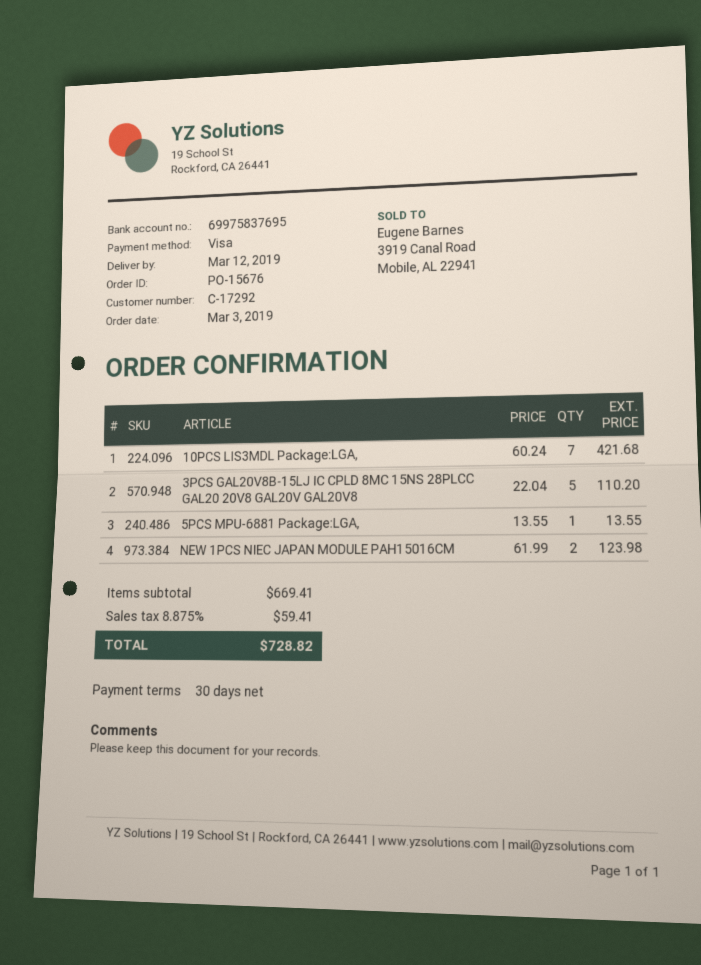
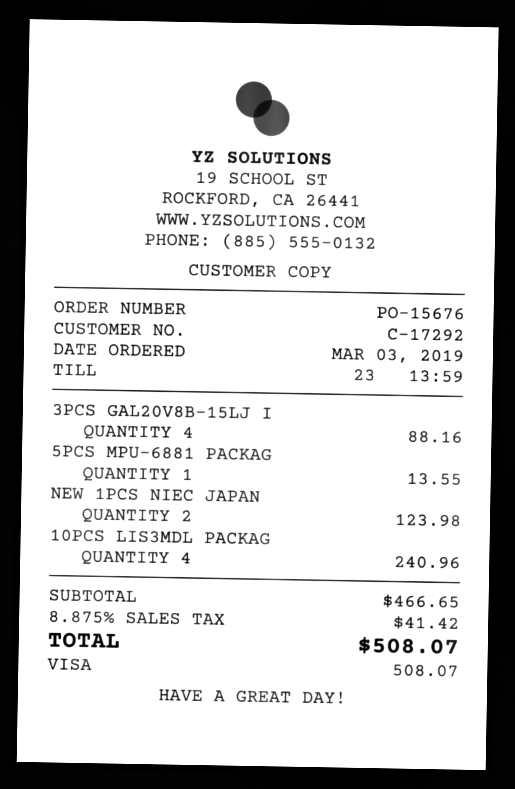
10PCS LIS3MDL Package:LGA,: 7 for 421.68 -> 4 for 240.96
3PCS GAL20V8B-15LJ IC CPLD 8MC 15NS 28PLCC GAL20 20V8 GAL20V GAL20V8: 5 for 110.20 -> 4 for 88.16
subtotal: 669.41 -> 466.65
tax: 8.875% = 59.41 -> 8.875% = 41.42
total: 728.82 -> 508.07

